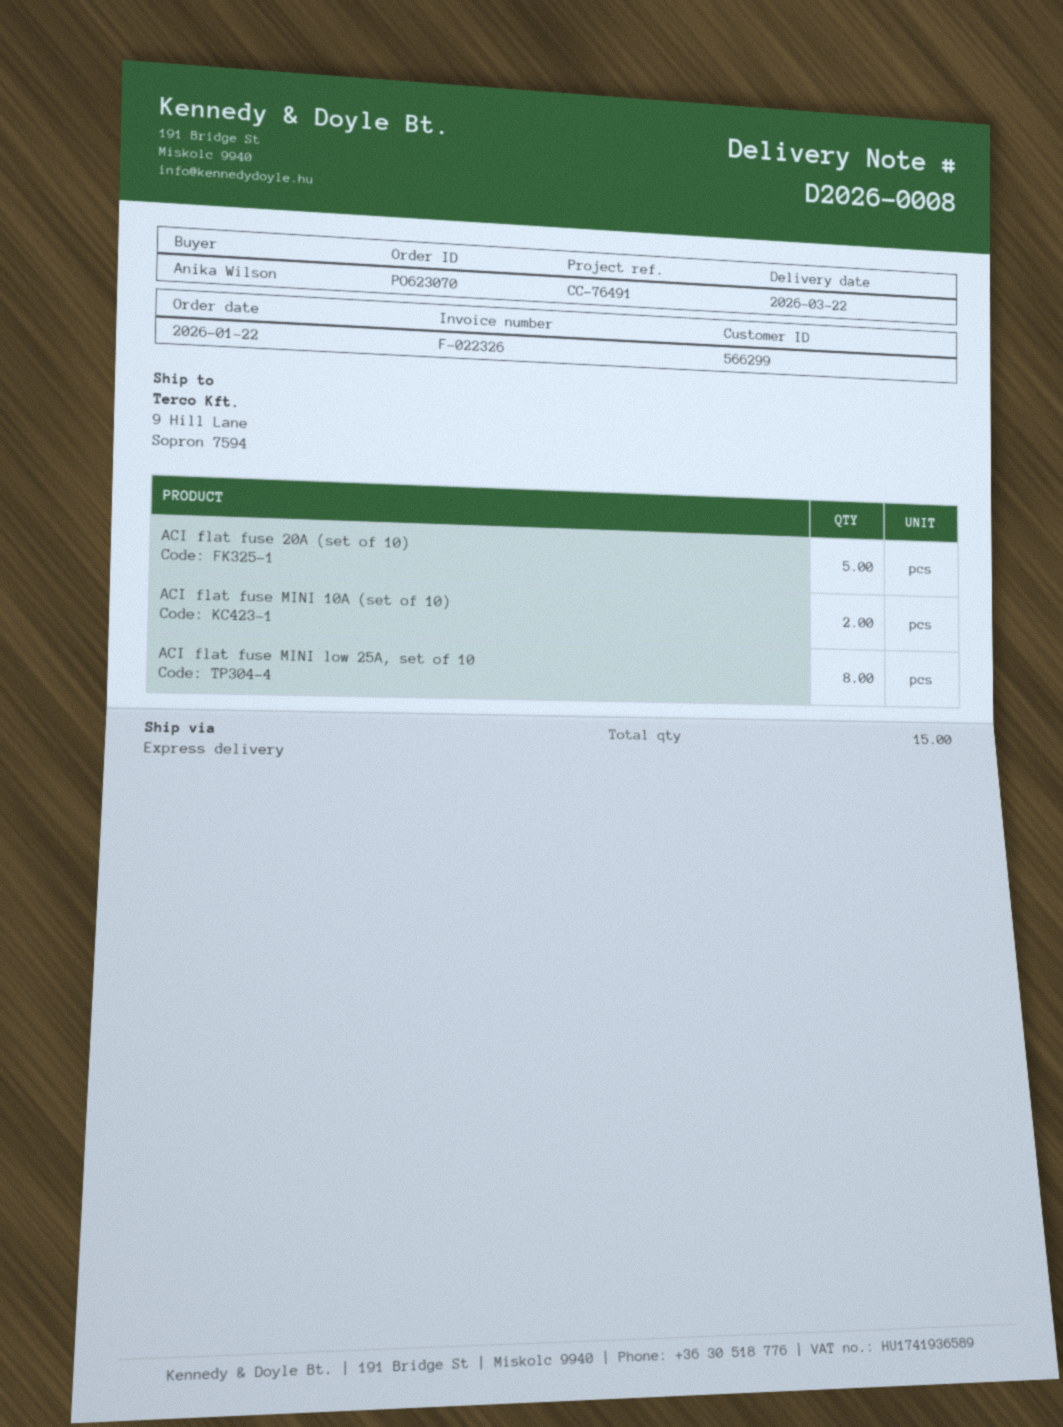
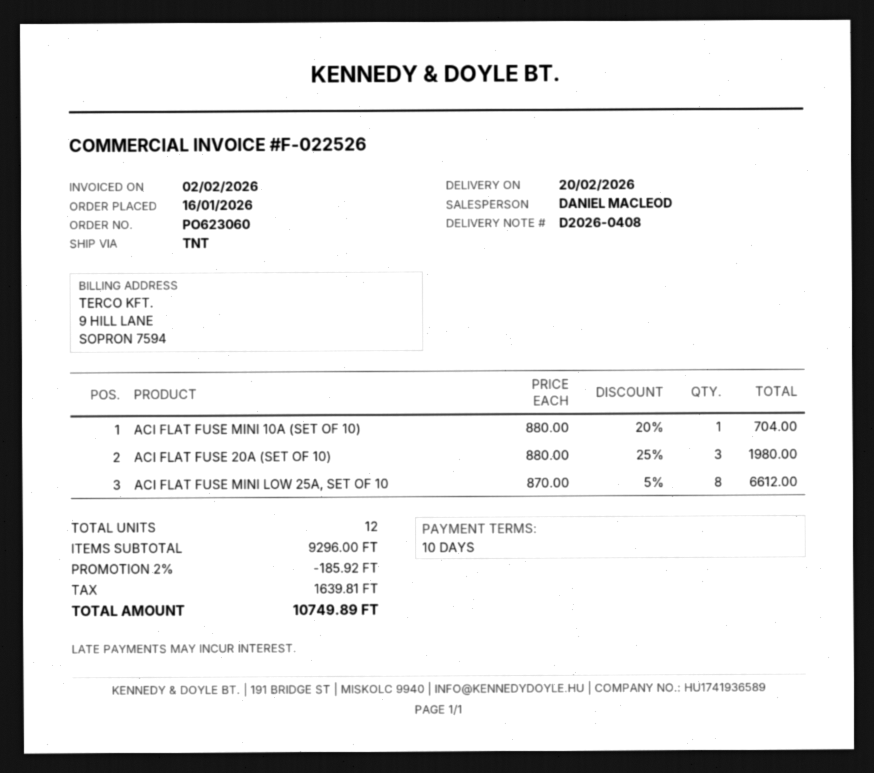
order number: PO623070 -> PO623060
order date: 2026-01-22 -> 2026-01-16
delivery note number: D2026-0008 -> D2026-0408
delivery date: 2026-03-22 -> 2026-02-20
invoice number: F-022326 -> F-022526
shipping method: express -> TNT
ACI flat fuse 20A (set of 10): 5 -> 3
ACI flat fuse MINI 10A (set of 10): 2 -> 1
total quantity: 15 -> 12

